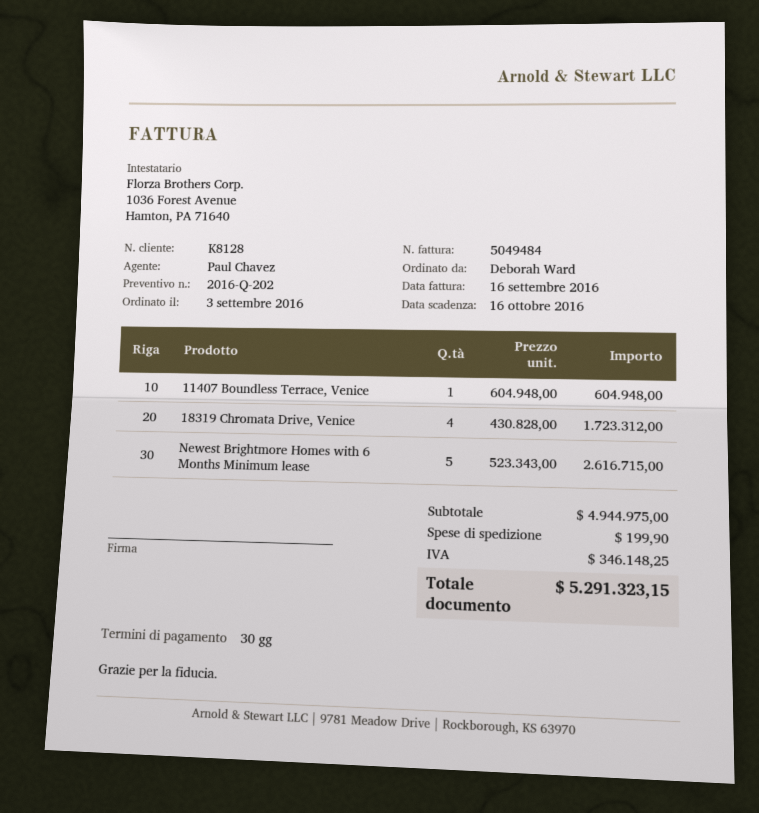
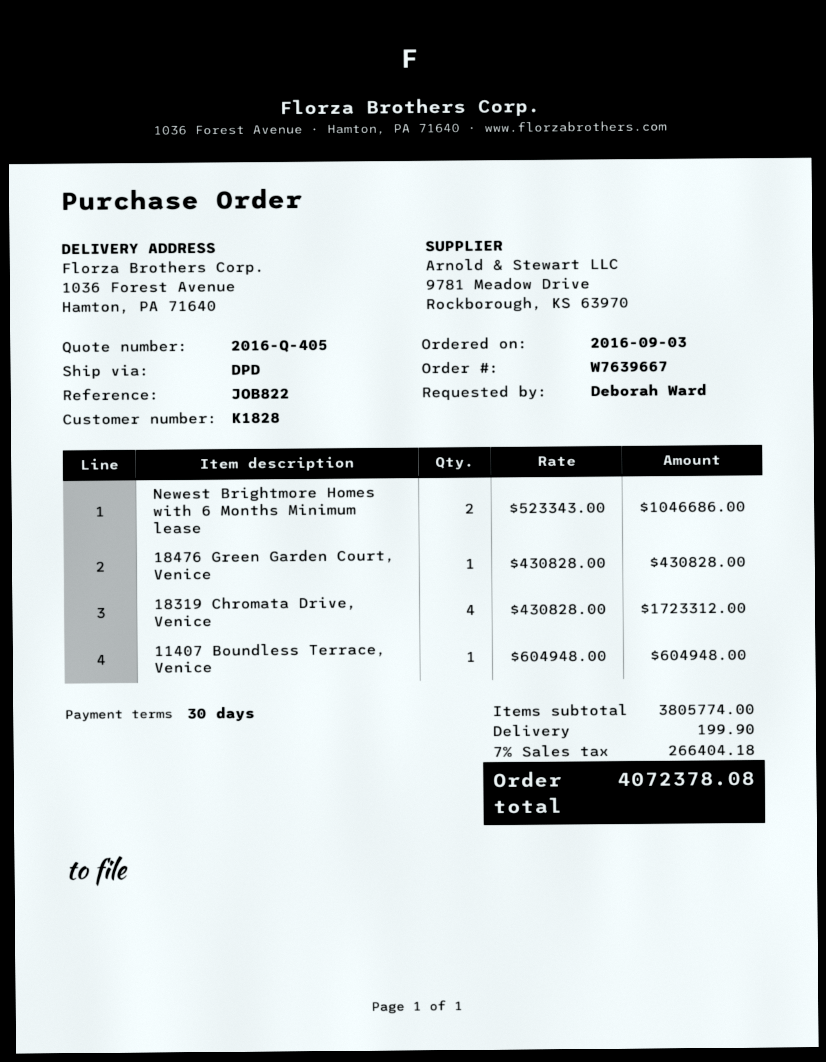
quote number: 2016-Q-202 -> 2016-Q-405
customer number: K8128 -> K1828
Newest Brightmore Homes with 6 Months Minimum lease: 5 x 523343.00 = 2616715.00 -> 2 x 523343.00 = 1046686.00
18476 Green Garden Court, Venice: none -> 1 x 430828.00 = 430828.00
subtotal: 4944975.00 -> 3805774.00
tax: 346148.25 -> 266404.18
total: 5291323.15 -> 4072378.08

